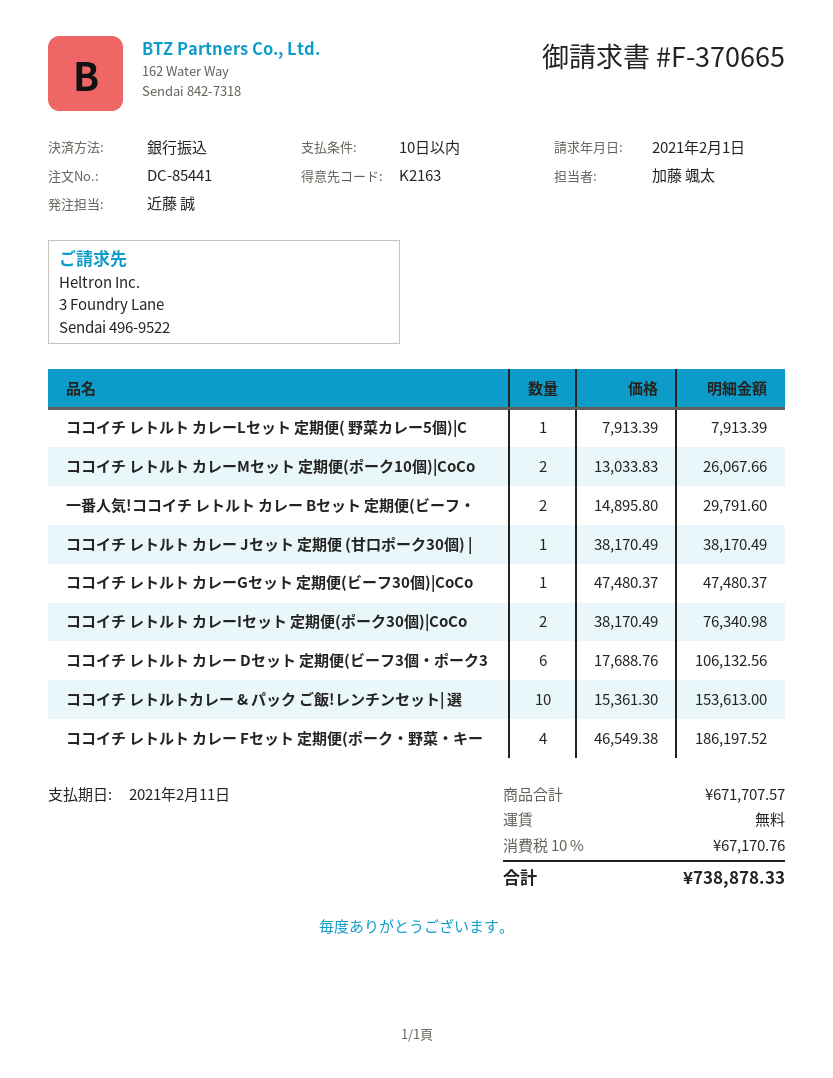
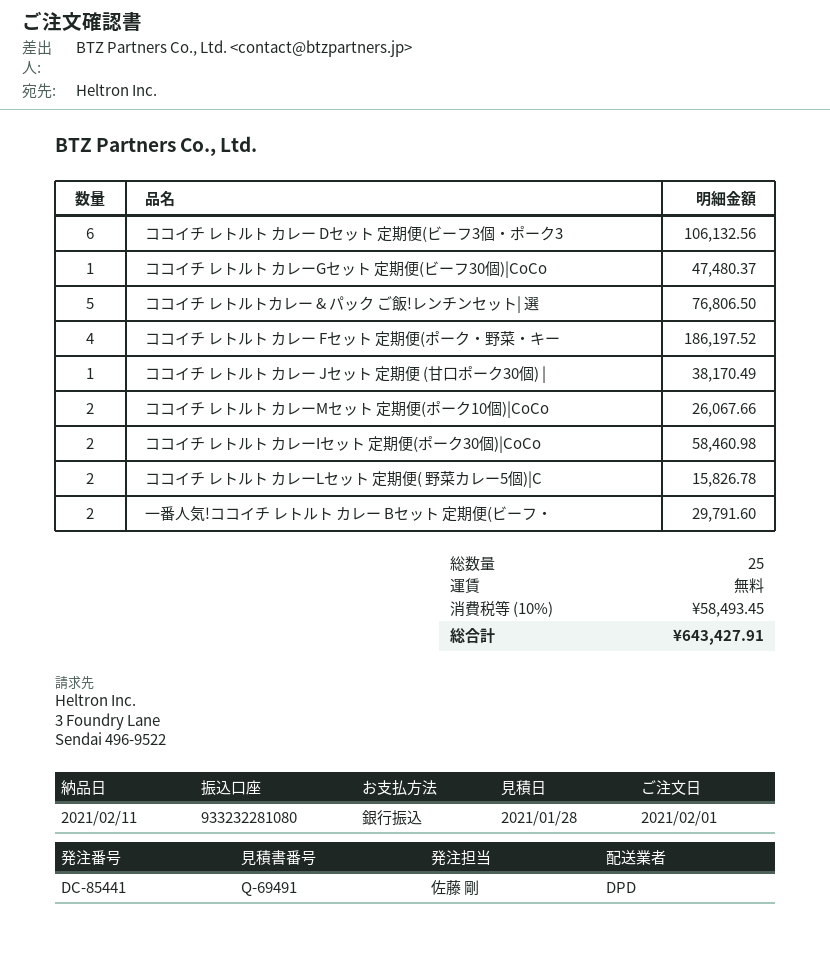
ordered by: 近藤 誠 -> 佐藤 剛
ココイチ レトルト カレーLセット 定期便( 野菜カレー5個)|C: 1 for 7913.39 -> 2 for 15826.78
ココイチ レトルト カレーIセット 定期便(ポーク30個)|CoCo: 2 for 76340.98 -> 2 for 58460.98
ココイチ レトルトカレー & パック ご飯!レンチンセット| 選: 10 for 153613.00 -> 5 for 76806.50
tax: 10% = 67170.76 -> 10% = 58493.45
total: 738878.33 -> 643427.91

